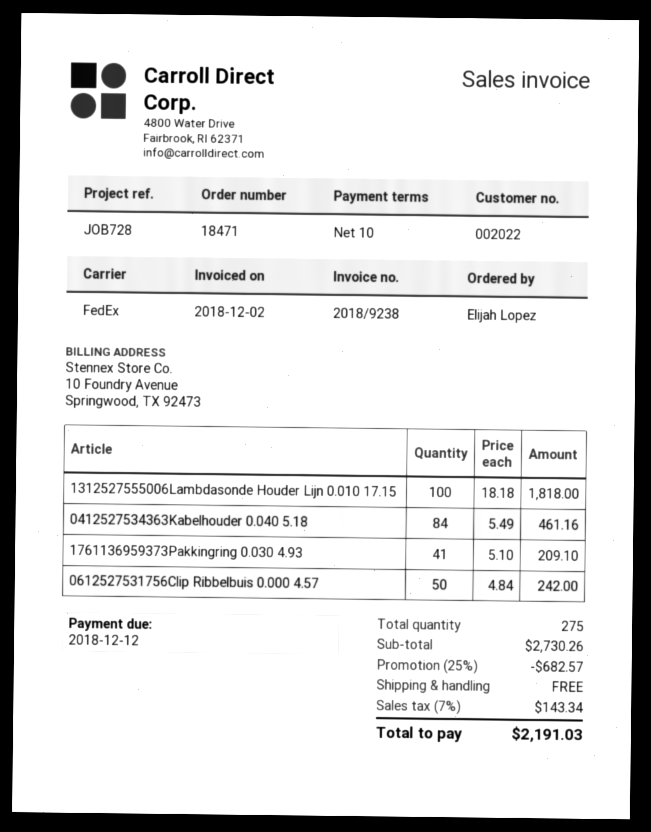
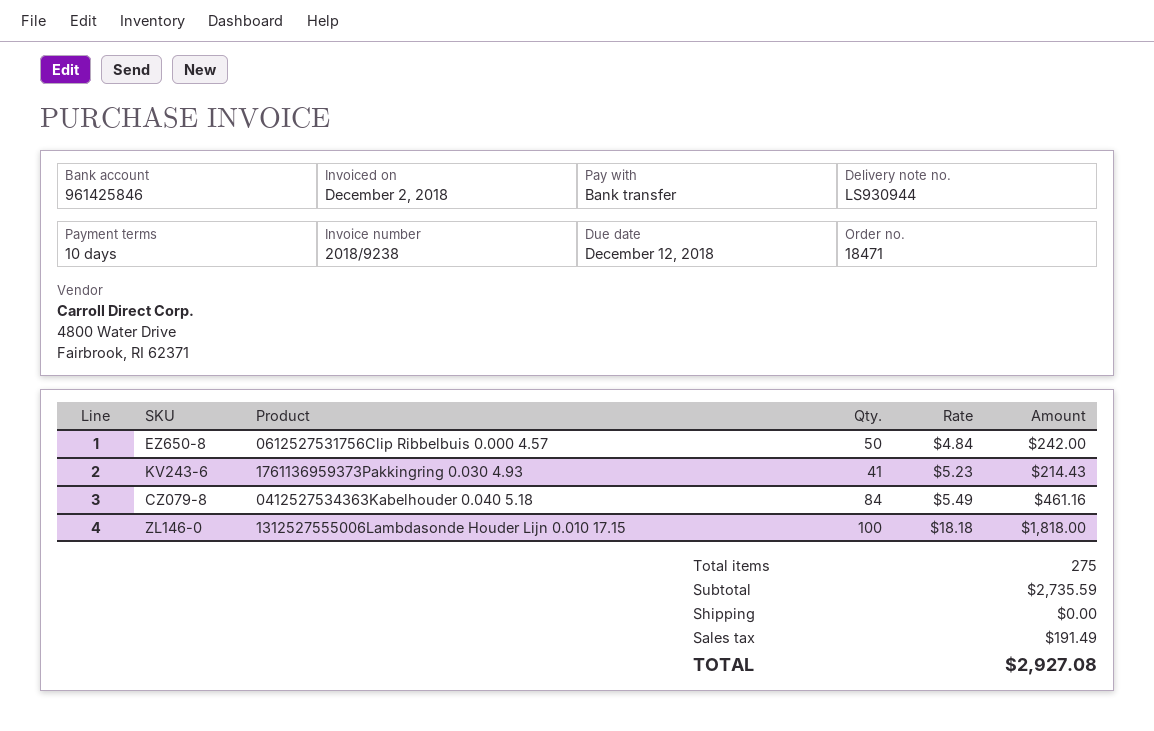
1761136959373Pakkingring 0.030 4.93: 41 x 5.10 = 209.10 -> 41 x 5.23 = 214.43
subtotal: 2730.26 -> 2735.59
discount: 25% = 682.57 -> none
tax: 143.34 -> 191.49
total: 2191.03 -> 2927.08

